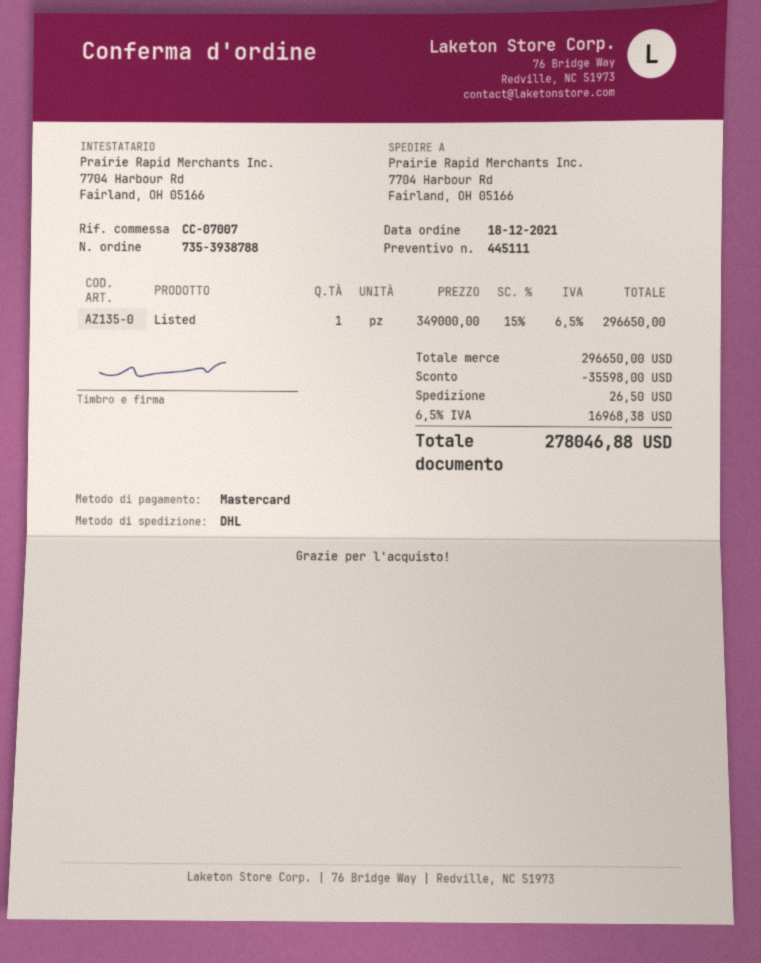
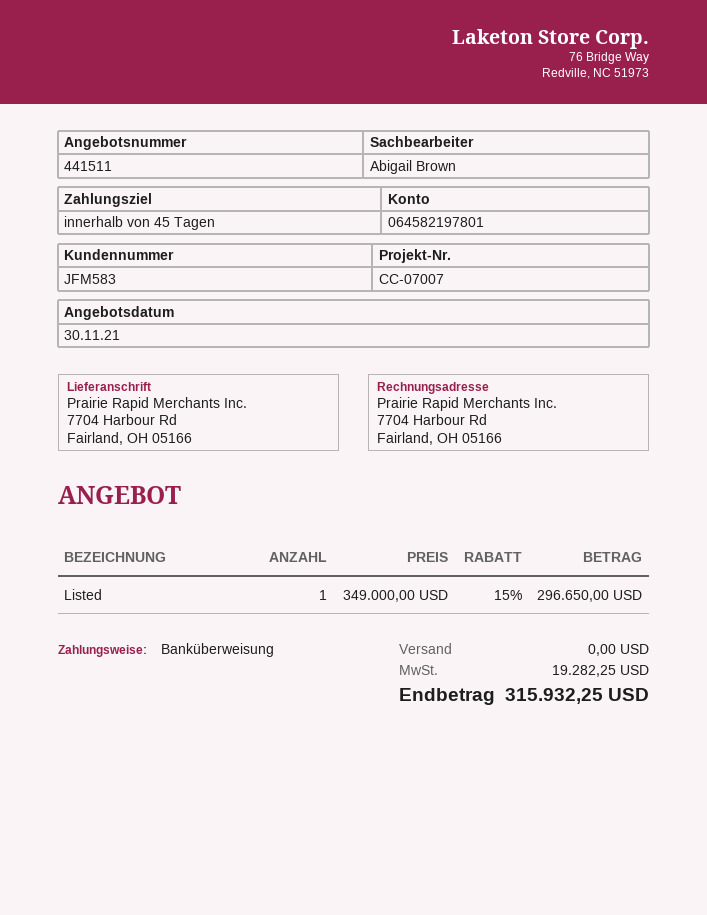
quote number: 445111 -> 441511
payment method: Mastercard -> bank transfer
discount: 35598.00 -> none
shipping: 26.50 -> 0.00
tax: 16968.38 -> 19282.25
total: 278046.88 -> 315932.25

